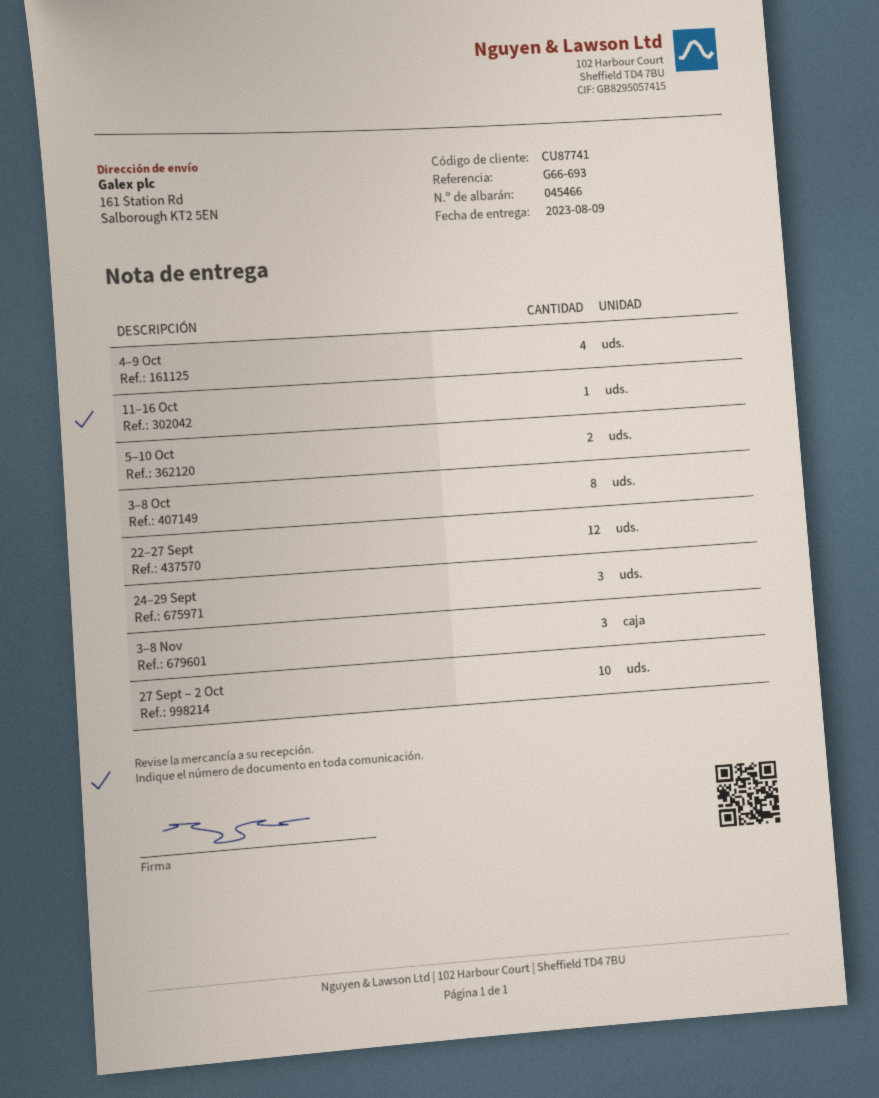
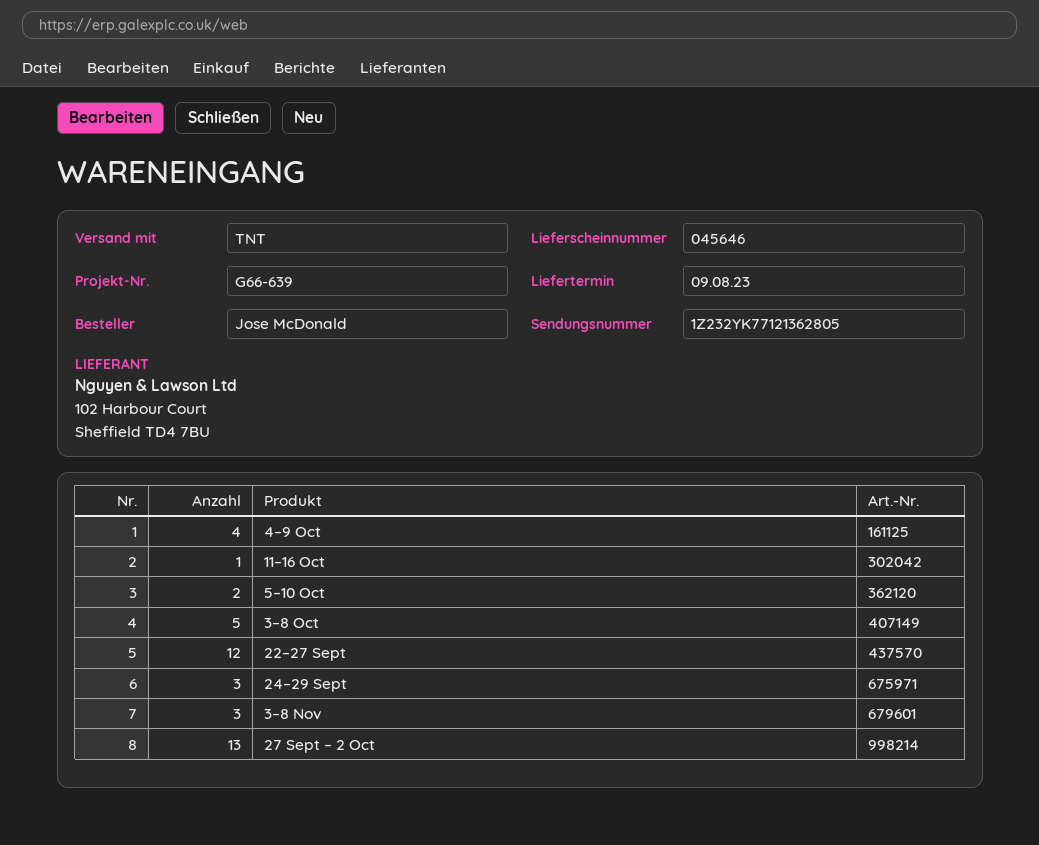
delivery note number: 045466 -> 045646
reference: G66-693 -> G66-639
3–8 Oct: 8 -> 5
27 Sept – 2 Oct: 10 -> 13

